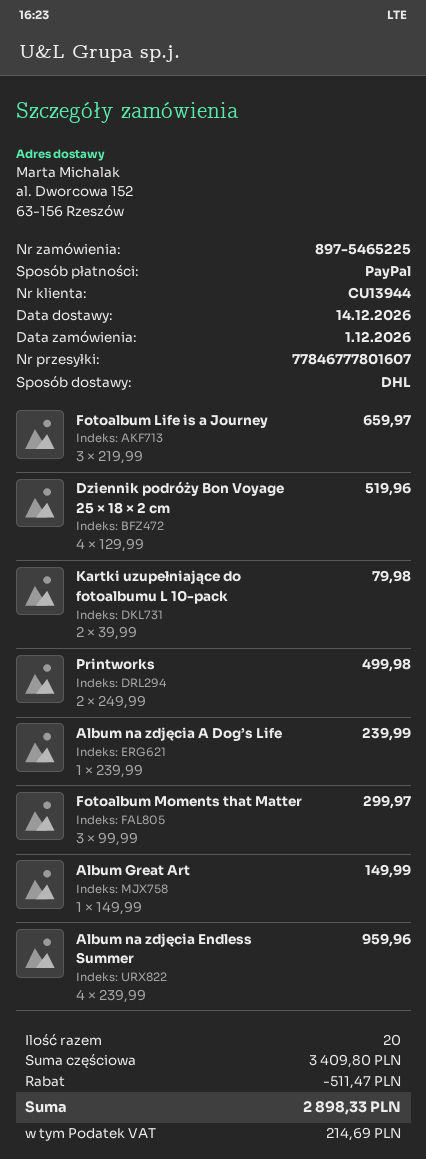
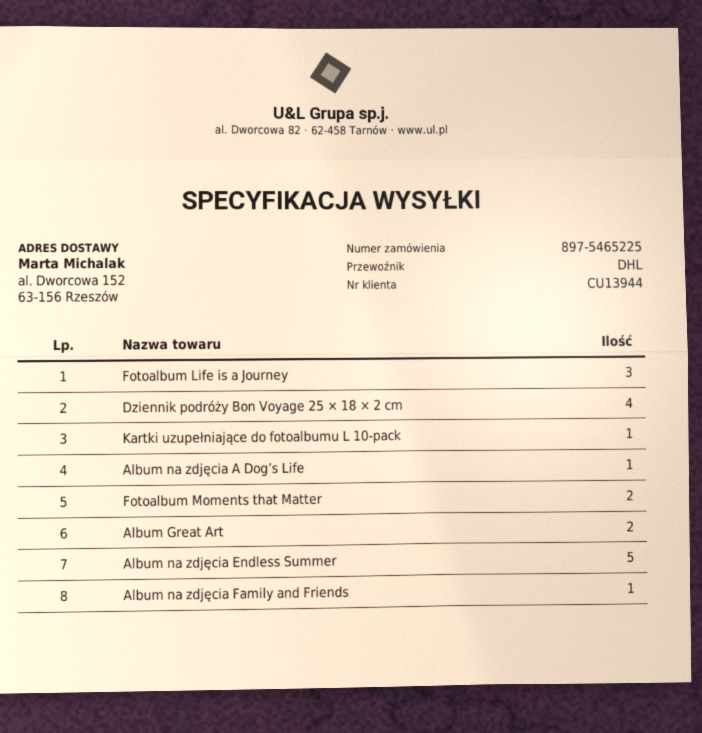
Kartki uzupełniające do fotoalbumu L 10-pack: 2 -> 1
Printworks: 2 -> none
Fotoalbum Moments that Matter: 3 -> 2
Album Great Art: 1 -> 2
Album na zdjęcia Endless Summer: 4 -> 5
Album na zdjęcia Family and Friends: none -> 1

